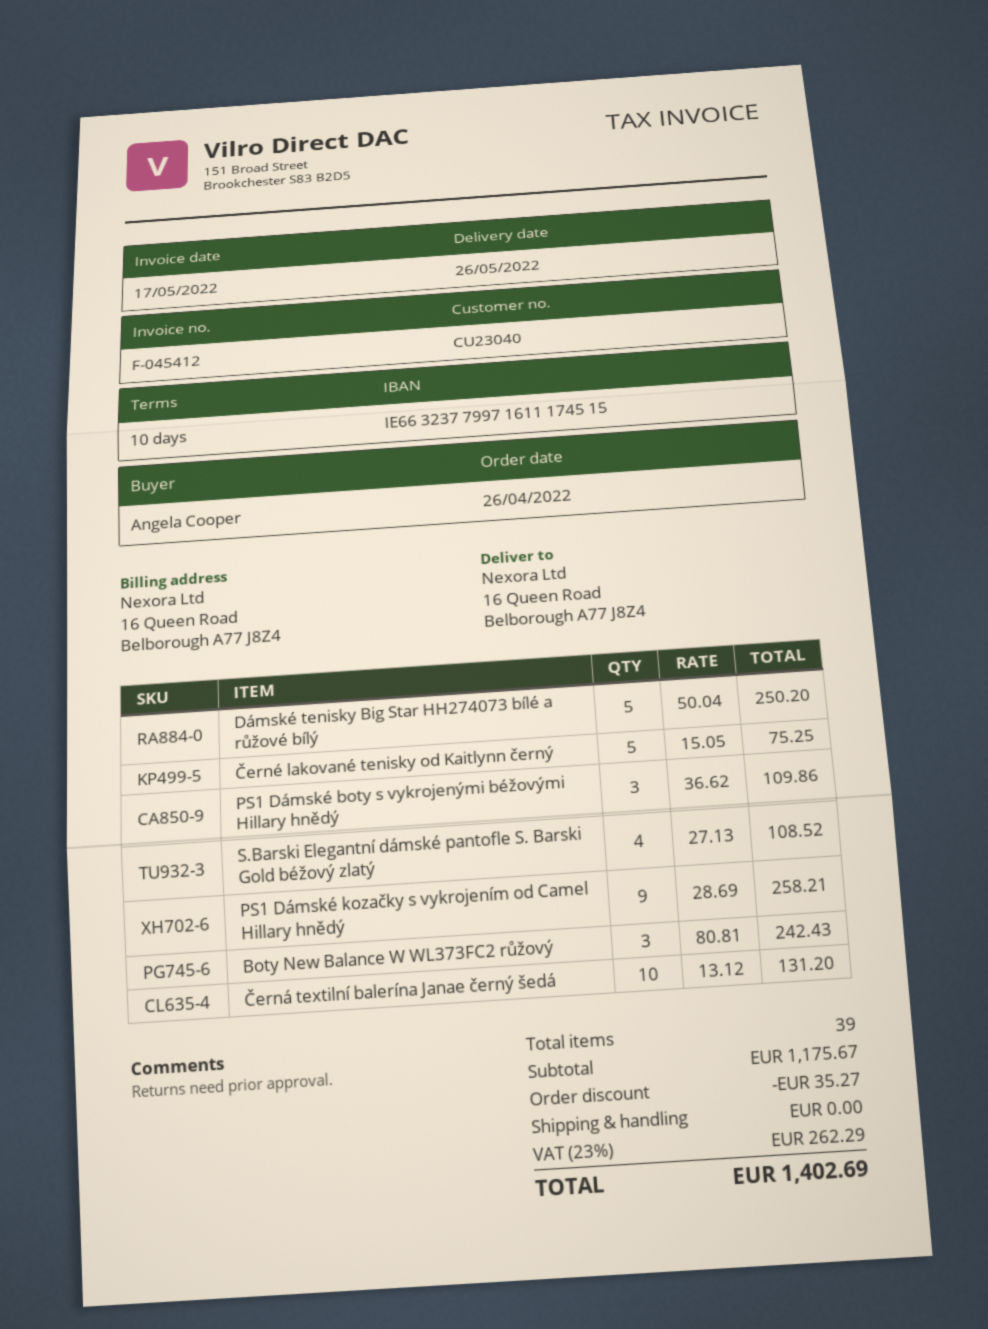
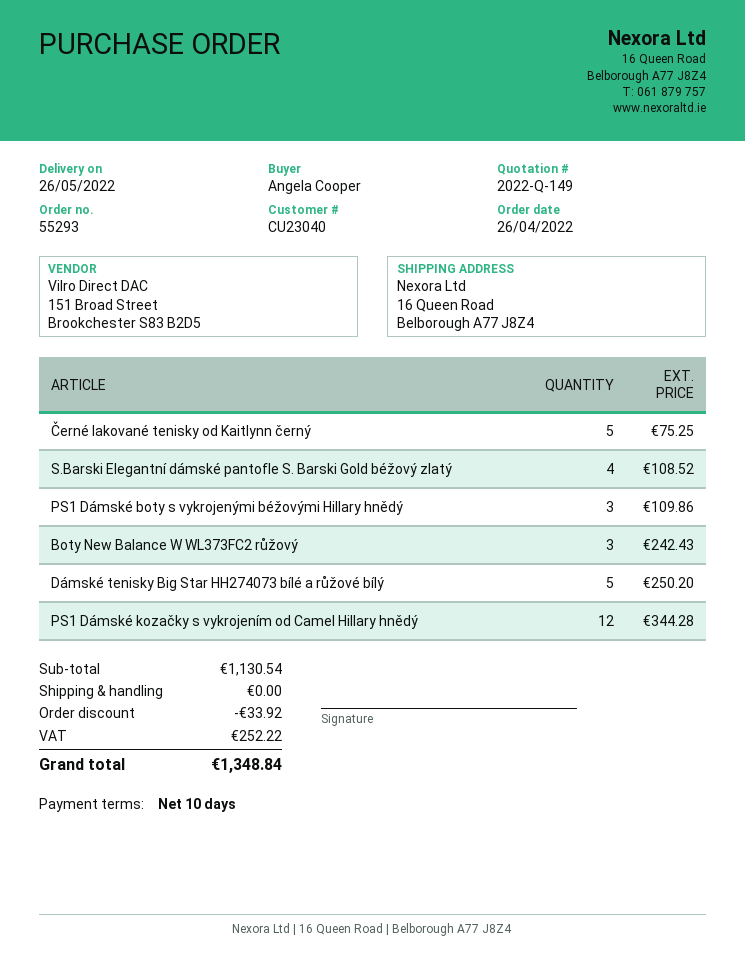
PS1 Dámské kozačky s vykrojením od Camel Hillary hnědý: 9 for 258.21 -> 12 for 344.28
Černá textilní balerína Janae černý šedá: 10 for 131.20 -> none
subtotal: 1175.67 -> 1130.54
discount: 35.27 -> 33.92
tax: 262.29 -> 252.22
total: 1402.69 -> 1348.84

